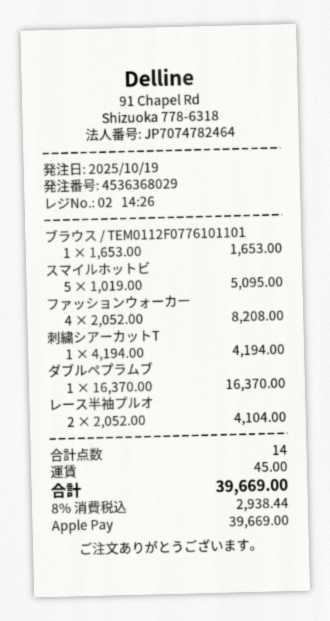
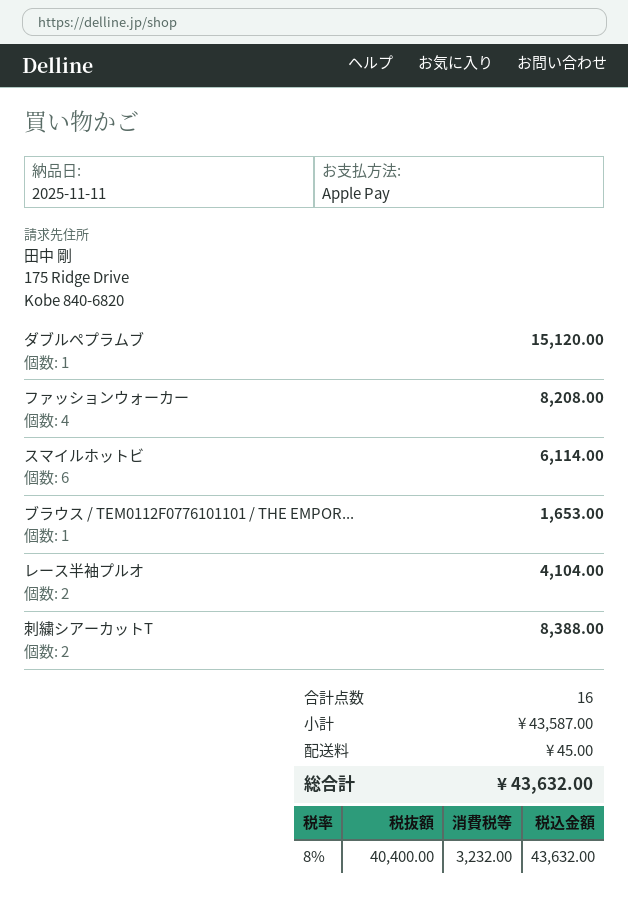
スマイルホットビ: 5 for 5095.00 -> 6 for 6114.00
刺繍シアーカットT: 1 for 4194.00 -> 2 for 8388.00
ダブルペプラムブ: 1 for 16370.00 -> 1 for 15120.00
total quantity: 14 -> 16
tax: 8% = 2938.44 -> 8% = 3232.00
total: 39669.00 -> 43632.00

